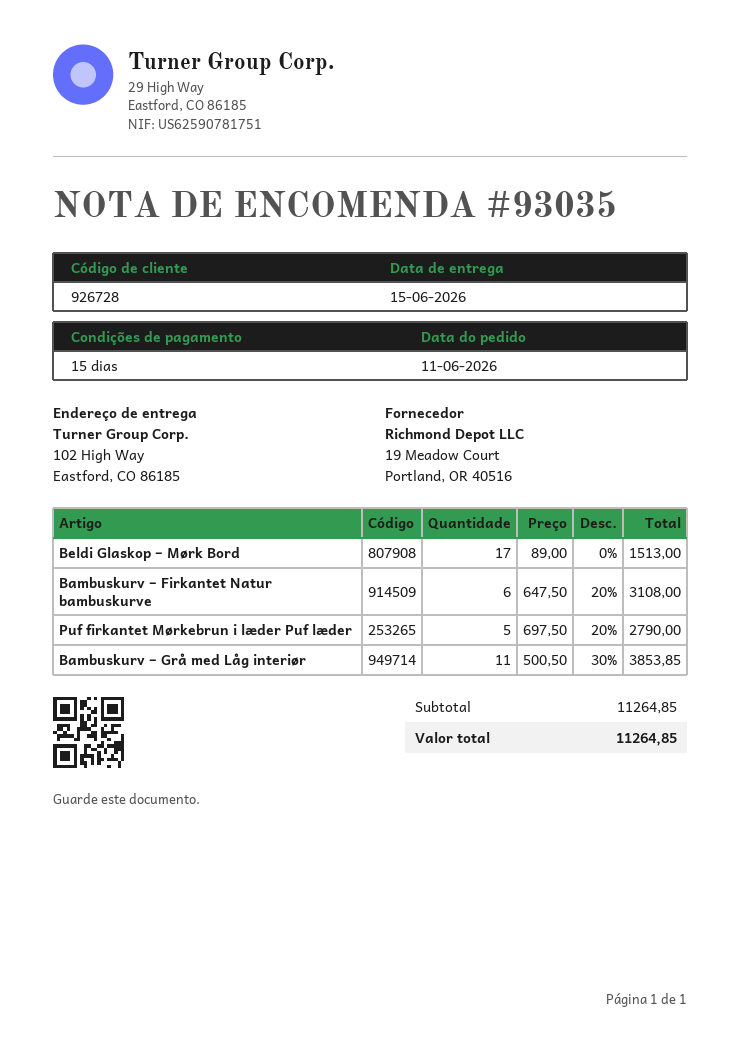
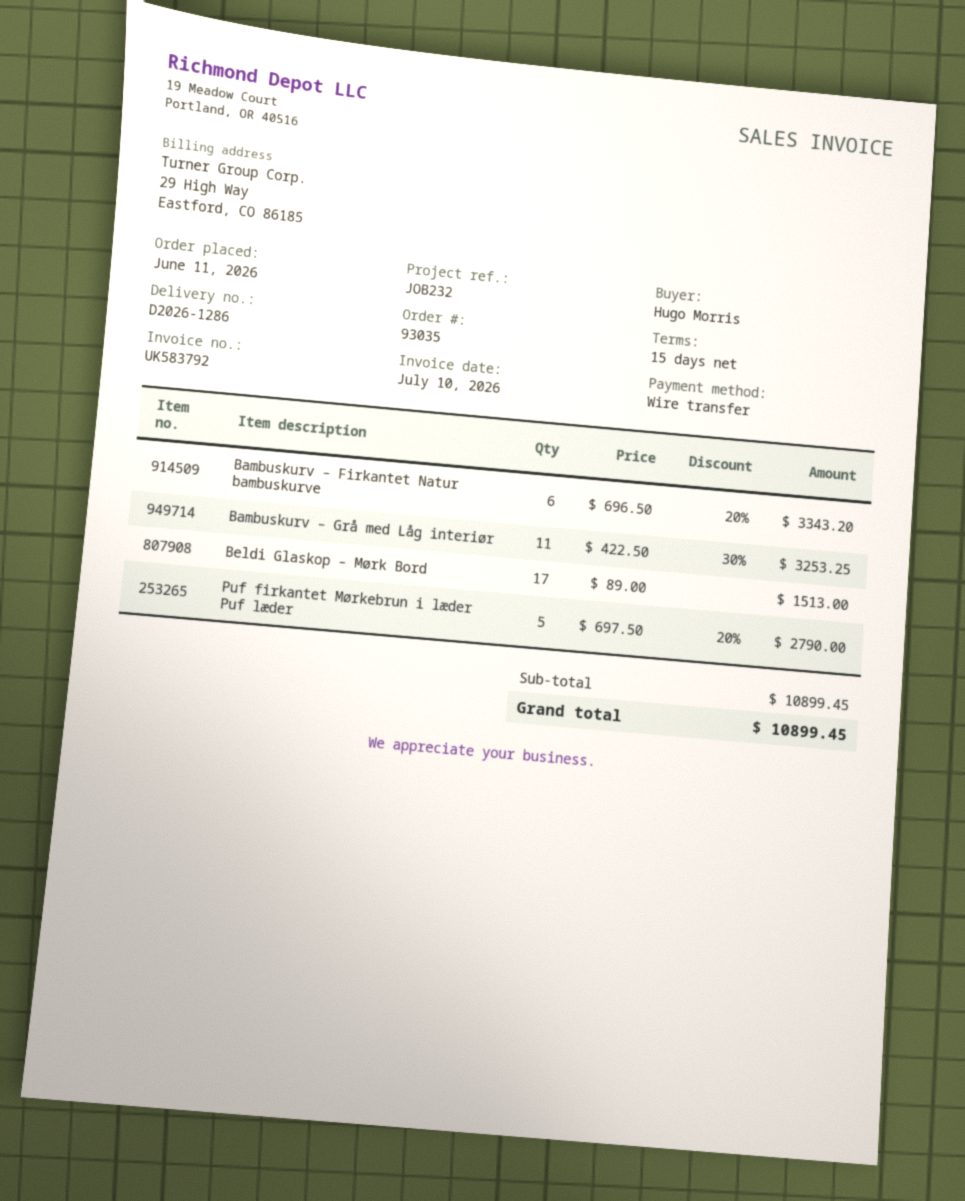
Bambuskurv – Firkantet Natur bambuskurve: 6 x 647.50 - 20% = 3108.00 -> 6 x 696.50 - 20% = 3343.20
Bambuskurv – Grå med Låg interiør: 11 x 500.50 - 30% = 3853.85 -> 11 x 422.50 - 30% = 3253.25
subtotal: 11264.85 -> 10899.45
total: 11264.85 -> 10899.45

